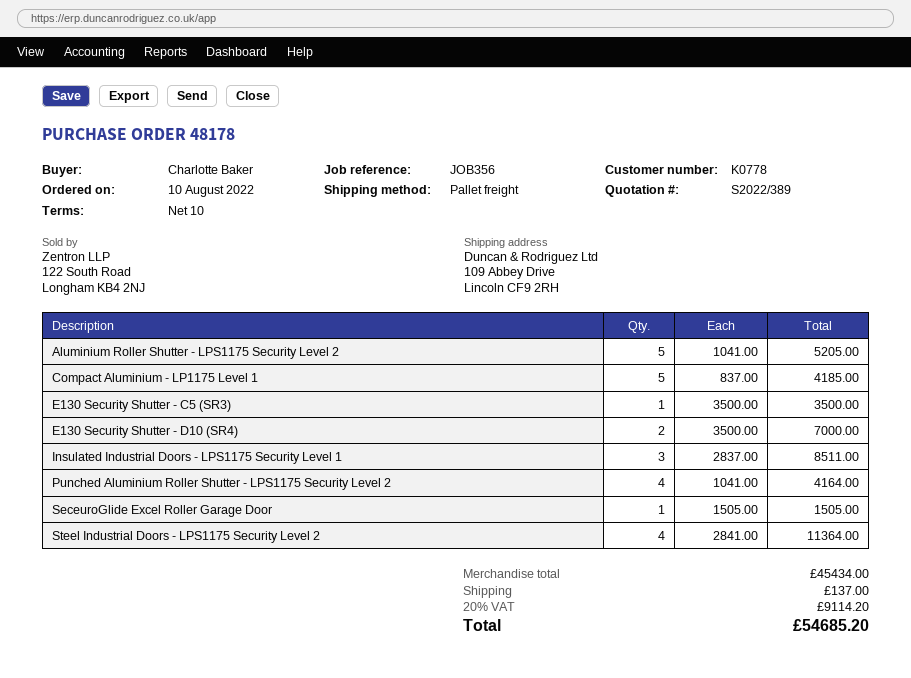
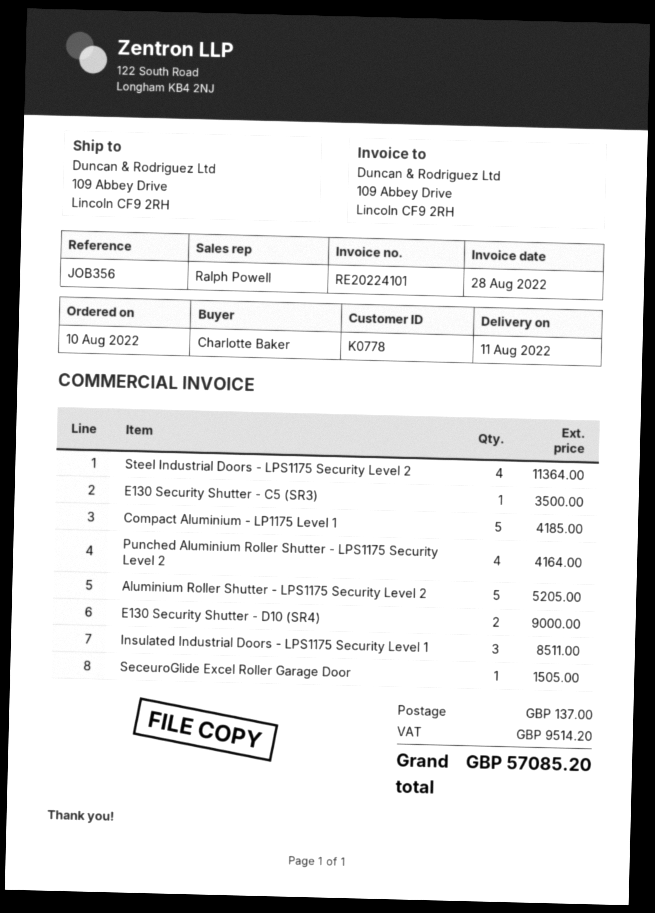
E130 Security Shutter - D10 (SR4): 2 for 7000.00 -> 2 for 9000.00
tax: 9114.20 -> 9514.20
total: 54685.20 -> 57085.20

